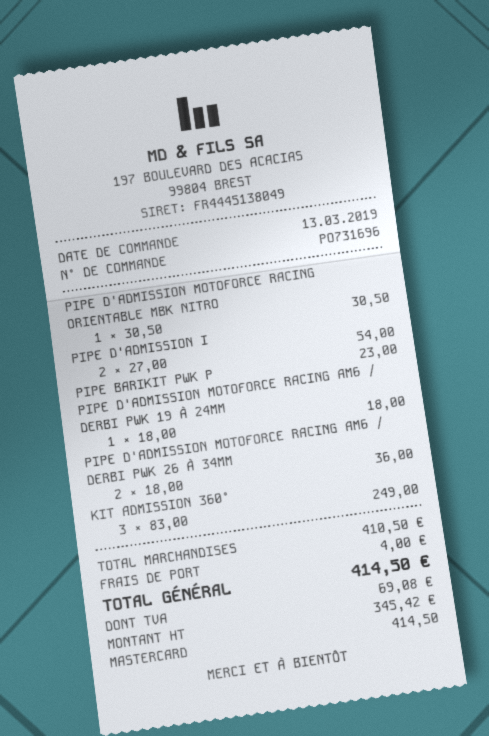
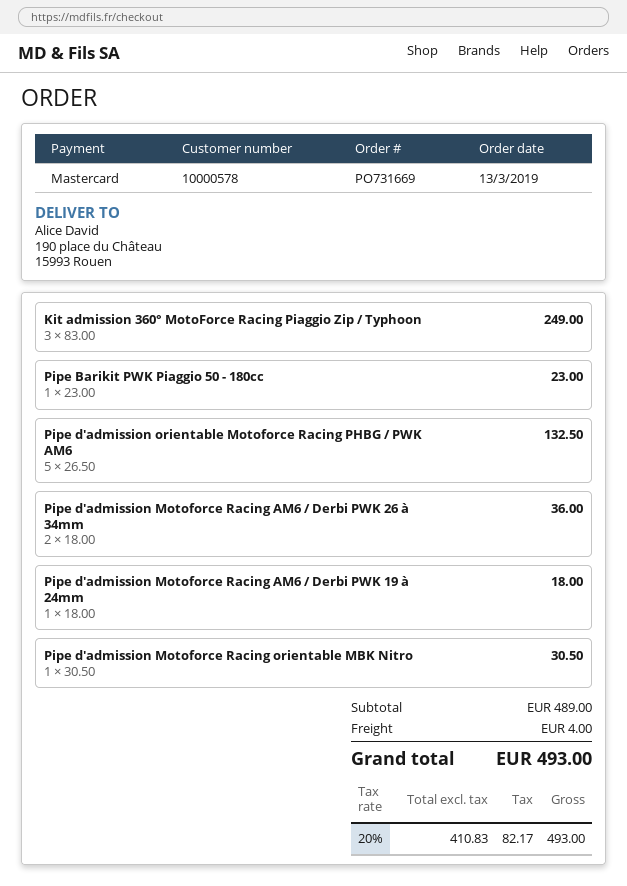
order number: PO731696 -> PO731669
PIPE D'ADMISSION I: 2 x 27.00 = 54.00 -> none
Pipe d'admission orientable Motoforce Racing PHBG / PWK AM6: none -> 5 x 26.50 = 132.50
subtotal: 410.50 -> 489.00
net: 345.42 -> 410.83
tax: 69.08 -> 82.17
total: 414.50 -> 493.00

